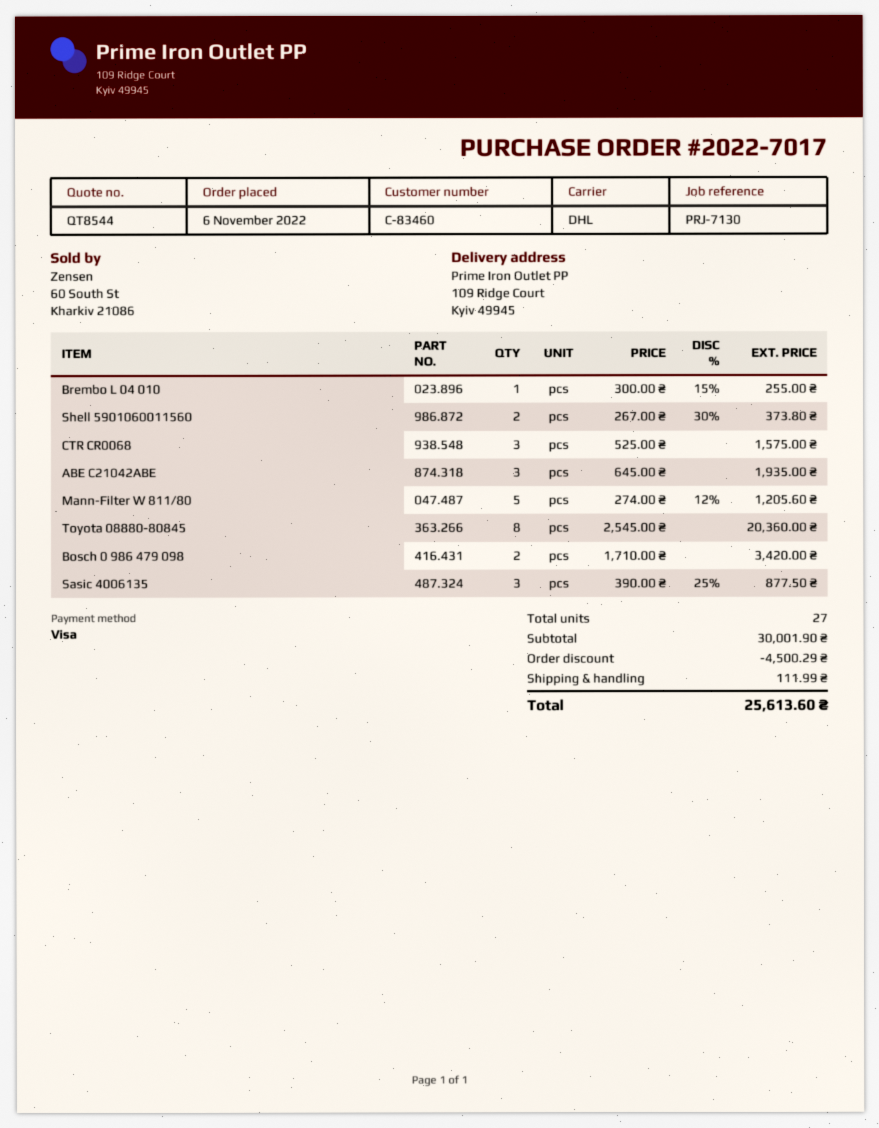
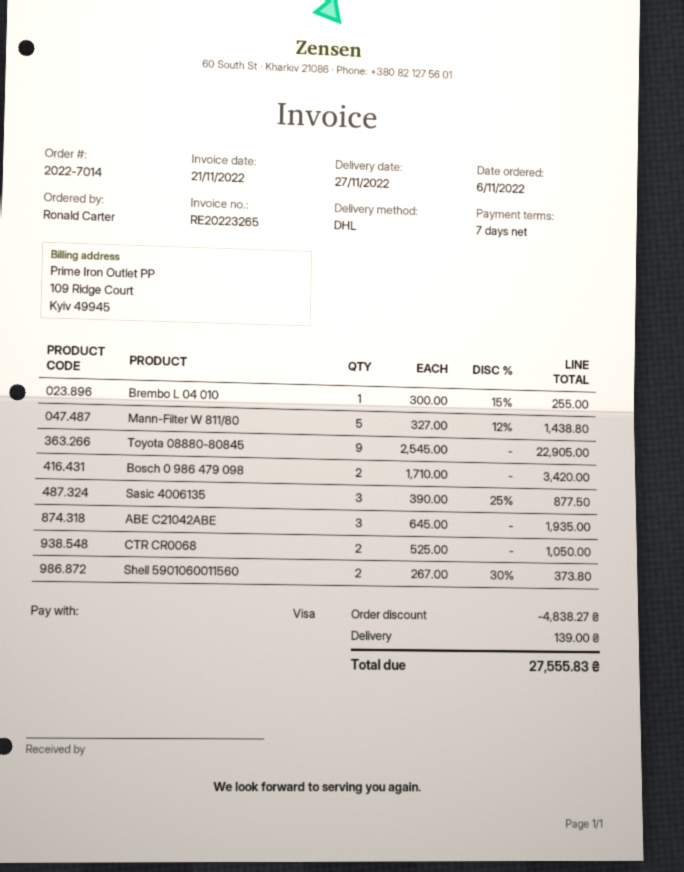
order number: 2022-7017 -> 2022-7014
CTR CR0068: 3 x 525.00 = 1575.00 -> 2 x 525.00 = 1050.00
Mann-Filter W 811/80: 5 x 274.00 - 12% = 1205.60 -> 5 x 327.00 - 12% = 1438.80
Toyota 08880-80845: 8 x 2545.00 = 20360.00 -> 9 x 2545.00 = 22905.00
discount: 4500.29 -> 4838.27
shipping: 111.99 -> 139.00
total: 25613.60 -> 27555.83

